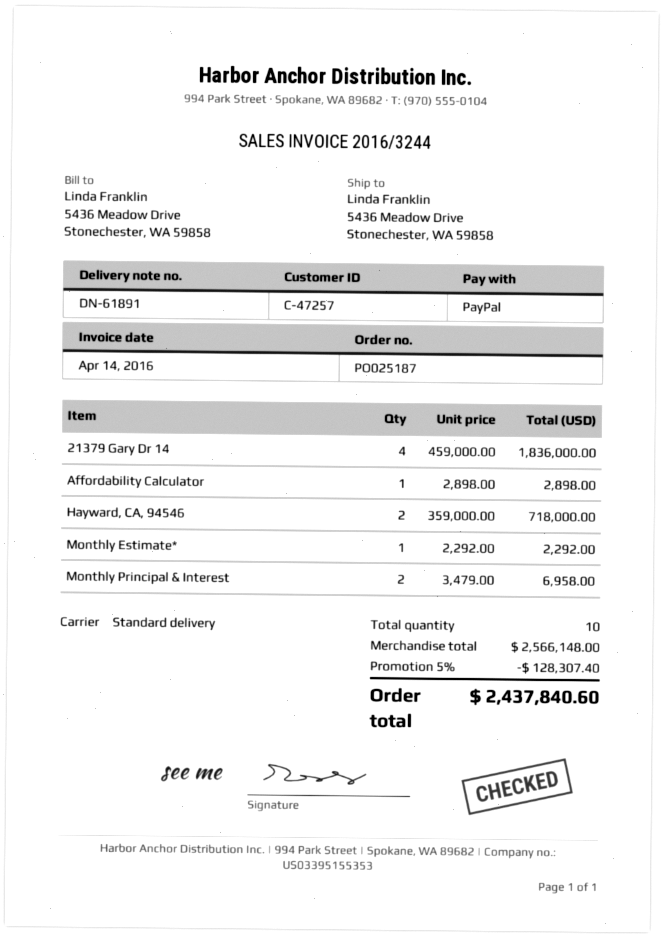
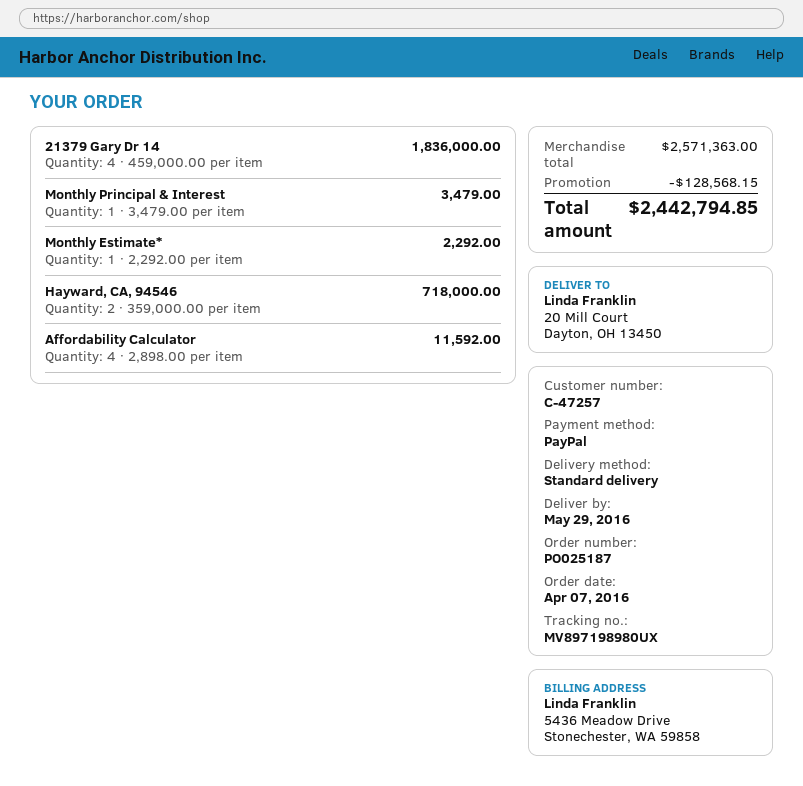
ship to: 5436 Meadow Drive, Stonechester, WA 59858 -> 20 Mill Court, Dayton, OH 13450
Affordability Calculator: 1 x 2898.00 = 2898.00 -> 4 x 2898.00 = 11592.00
Monthly Principal & Interest: 2 x 3479.00 = 6958.00 -> 1 x 3479.00 = 3479.00
subtotal: 2566148.00 -> 2571363.00
discount: 128307.40 -> 128568.15
total: 2437840.60 -> 2442794.85

